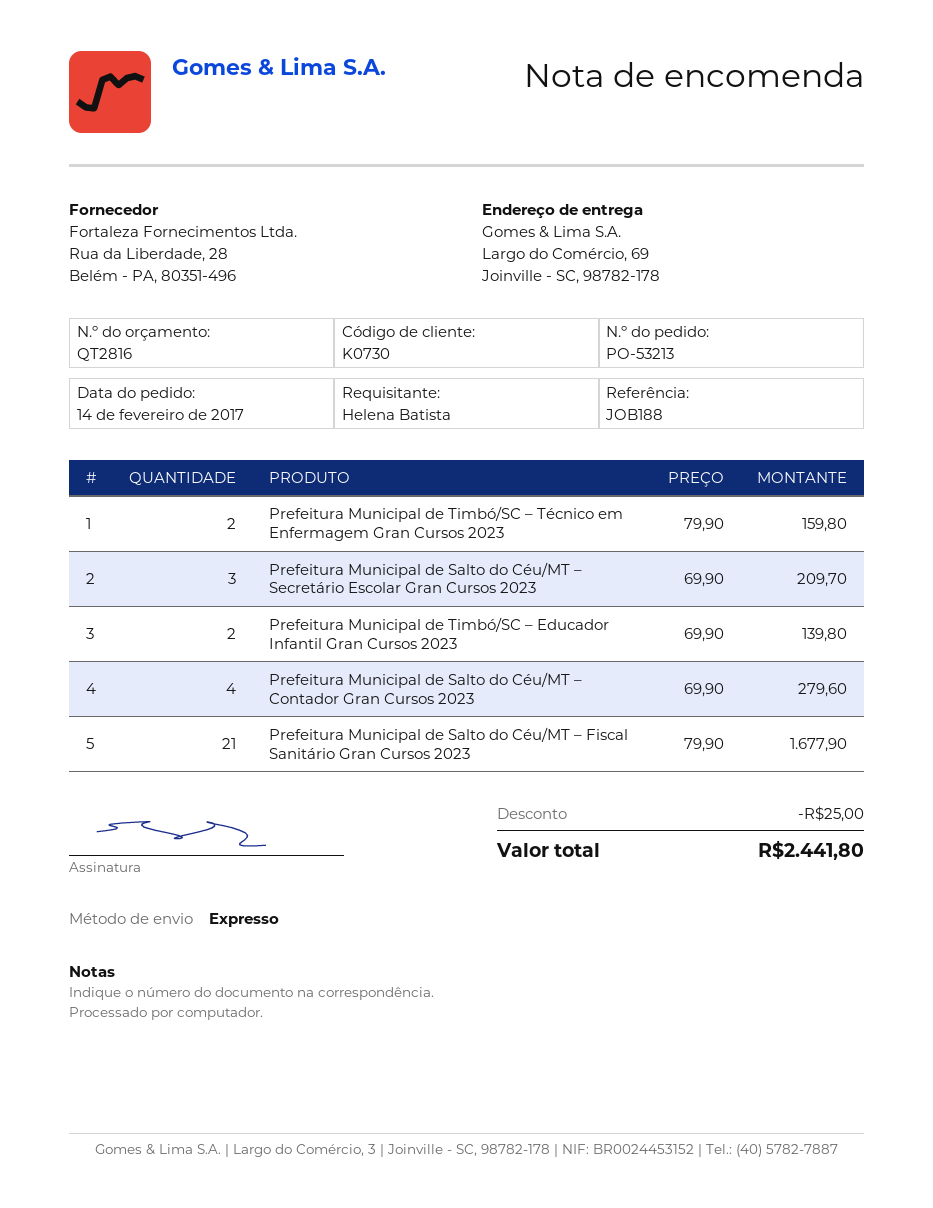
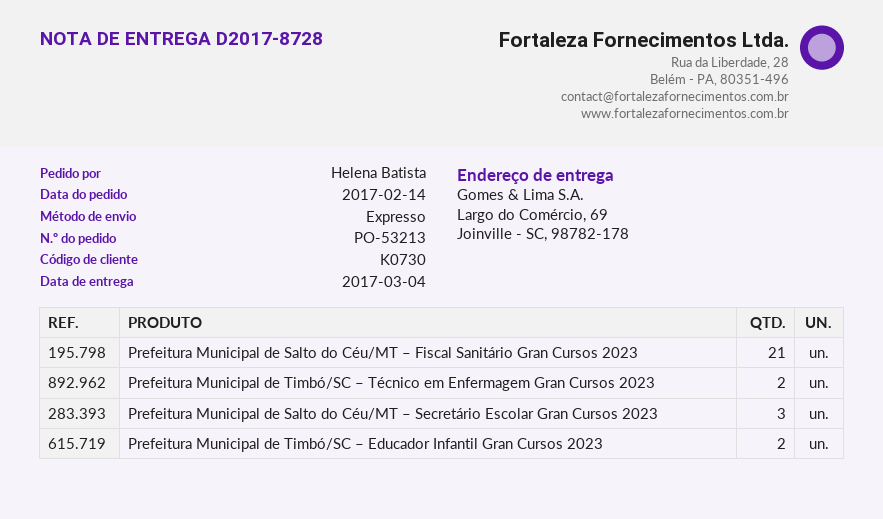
Prefeitura Municipal de Salto do Céu/MT – Contador Gran Cursos 2023: 4 -> none

